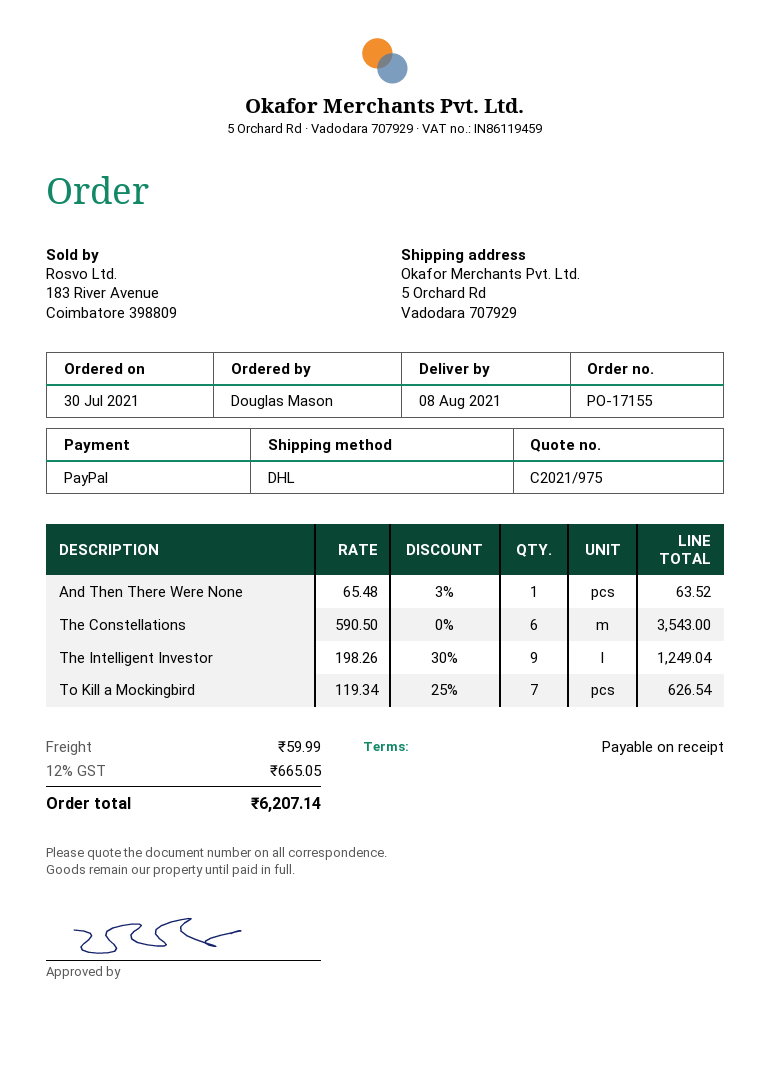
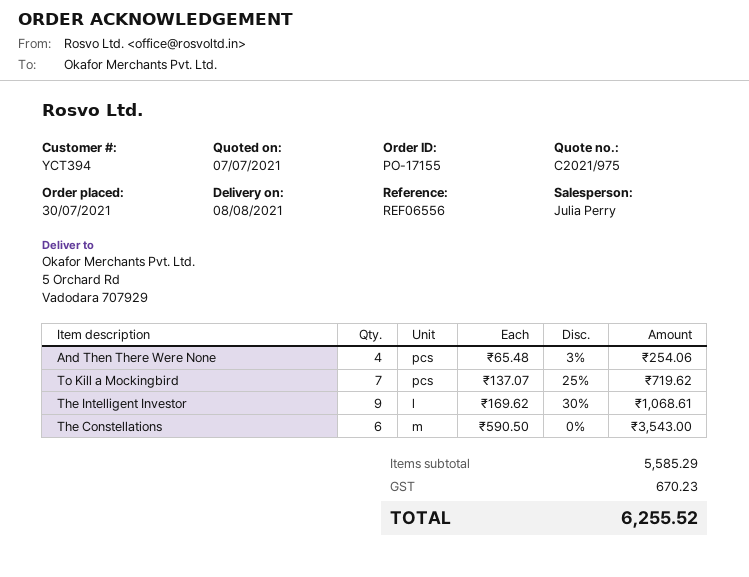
And Then There Were None: 1 x 65.48 - 3% = 63.52 -> 4 x 65.48 - 3% = 254.06
The Intelligent Investor: 9 x 198.26 - 30% = 1249.04 -> 9 x 169.62 - 30% = 1068.61
To Kill a Mockingbird: 7 x 119.34 - 25% = 626.54 -> 7 x 137.07 - 25% = 719.62
shipping: 59.99 -> none
tax: 665.05 -> 670.23
total: 6207.14 -> 6255.52

